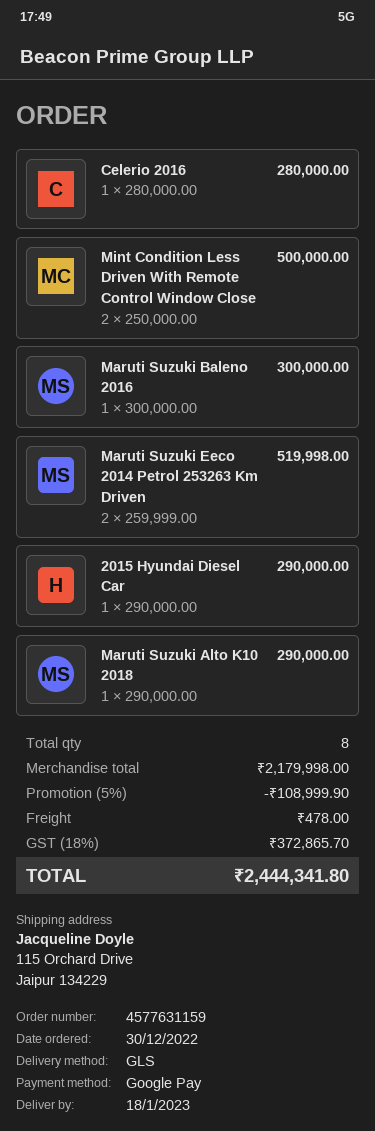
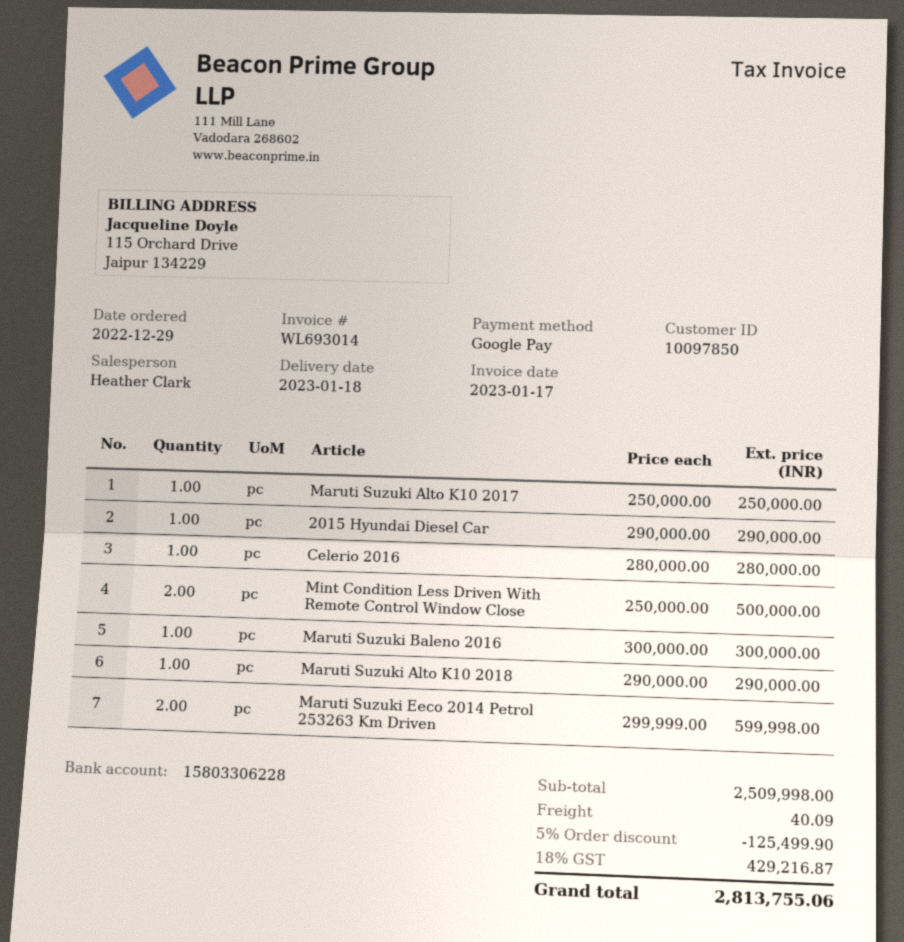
order date: 2022-12-30 -> 2022-12-29
Maruti Suzuki Eeco 2014 Petrol 253263 Km Driven: 2 x 259999.00 = 519998.00 -> 2 x 299999.00 = 599998.00
Maruti Suzuki Alto K10 2017: none -> 1 x 250000.00 = 250000.00
subtotal: 2179998.00 -> 2509998.00
discount: 5% = 108999.90 -> 5% = 125499.90
shipping: 478.00 -> 40.09
tax: 18% = 372865.70 -> 18% = 429216.87
total: 2444341.80 -> 2813755.06

